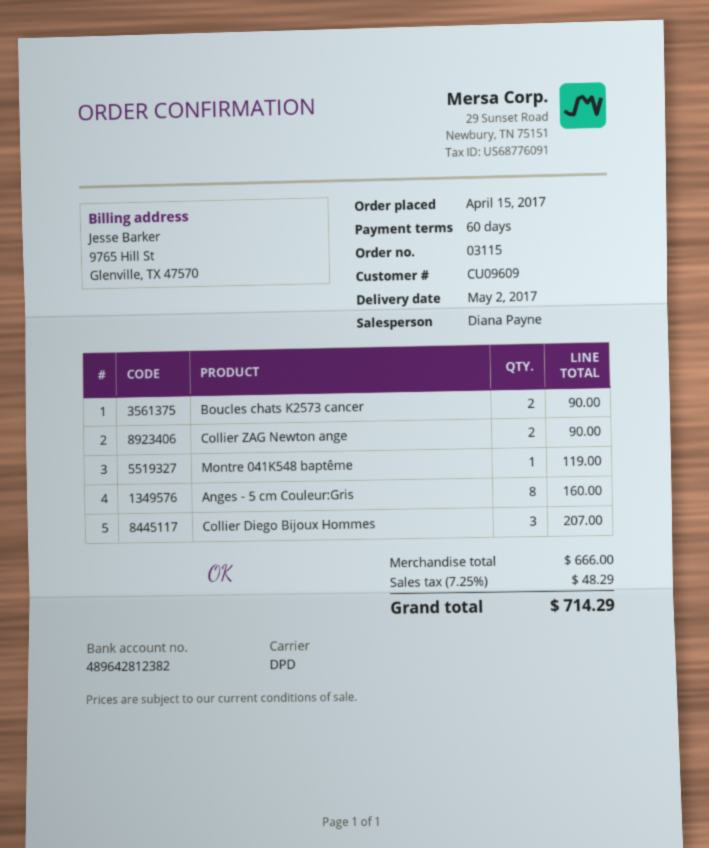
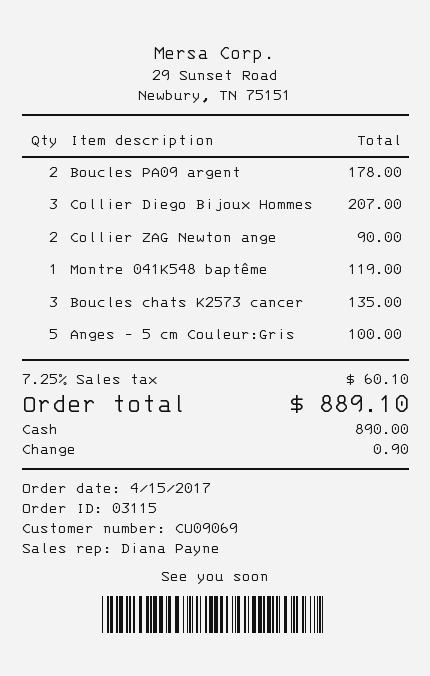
customer number: CU09609 -> CU09069
Boucles chats K2573 cancer: 2 for 90.00 -> 3 for 135.00
Anges - 5 cm Couleur:Gris: 8 for 160.00 -> 5 for 100.00
Boucles PA09 argent: none -> 2 for 178.00
tax: 7.25% = 48.29 -> 7.25% = 60.10
total: 714.29 -> 889.10

